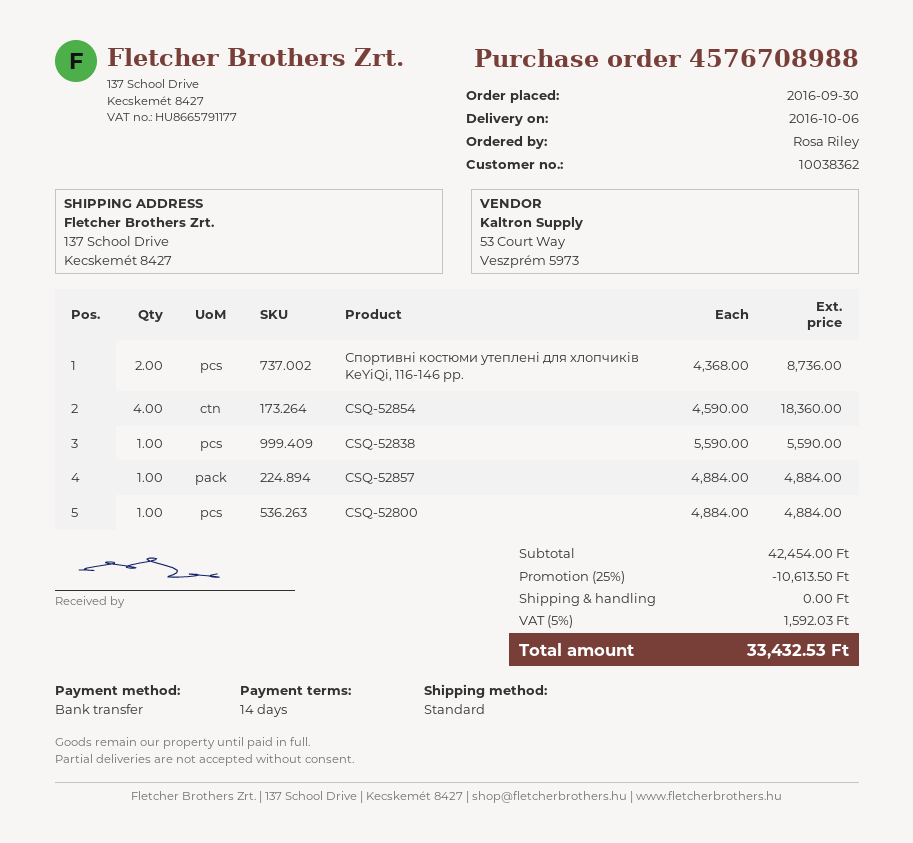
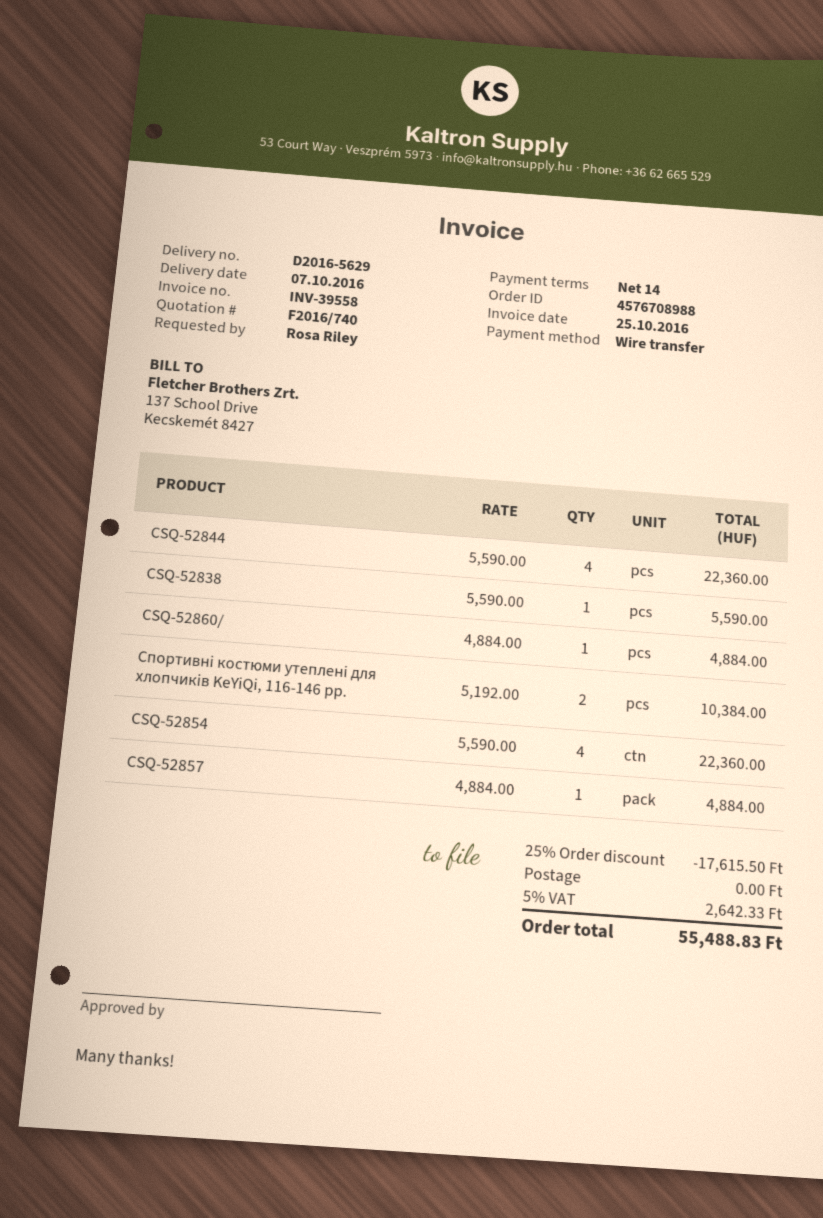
delivery date: 2016-10-06 -> 2016-10-07
Спортивні костюми утеплені для хлопчиків KeYiQi, 116-146 рр.: 2 x 4368.00 = 8736.00 -> 2 x 5192.00 = 10384.00
CSQ-52854: 4 x 4590.00 = 18360.00 -> 4 x 5590.00 = 22360.00
CSQ-52800: 1 x 4884.00 = 4884.00 -> none
CSQ-52844: none -> 4 x 5590.00 = 22360.00
CSQ-52860/: none -> 1 x 4884.00 = 4884.00
discount: 25% = 10613.50 -> 25% = 17615.50
tax: 5% = 1592.03 -> 5% = 2642.33
total: 33432.53 -> 55488.83

